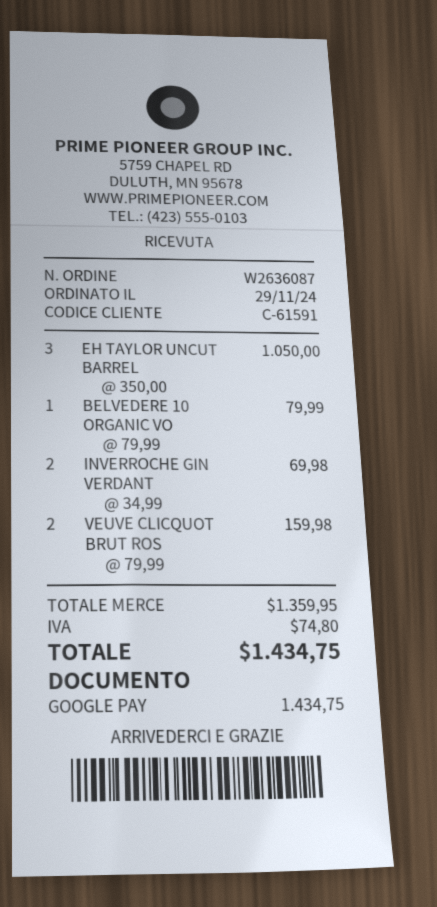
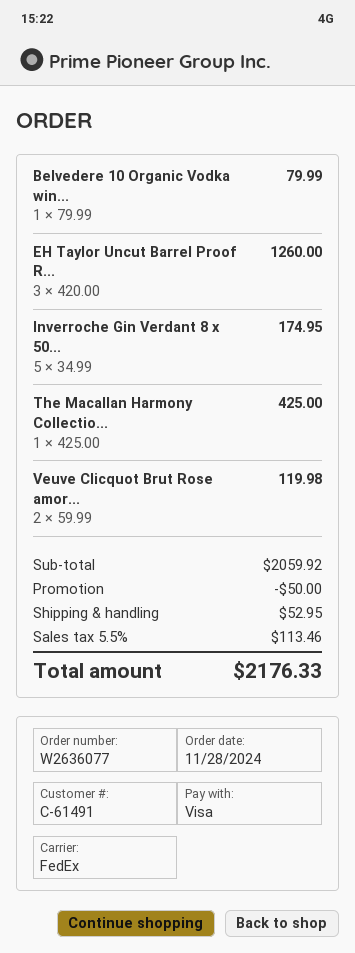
order number: W2636087 -> W2636077
order date: 2024-11-29 -> 2024-11-28
customer number: C-61591 -> C-61491
payment method: Google Pay -> Visa
EH TAYLOR UNCUT BARREL: 3 x 350.00 = 1050.00 -> 3 x 420.00 = 1260.00
INVERROCHE GIN VERDANT: 2 x 34.99 = 69.98 -> 5 x 34.99 = 174.95
VEUVE CLICQUOT BRUT ROS: 2 x 79.99 = 159.98 -> 2 x 59.99 = 119.98
The Macallan Harmony Collectio...: none -> 1 x 425.00 = 425.00
subtotal: 1359.95 -> 2059.92
discount: none -> 50.00
shipping: none -> 52.95
tax: 74.80 -> 113.46
total: 1434.75 -> 2176.33

